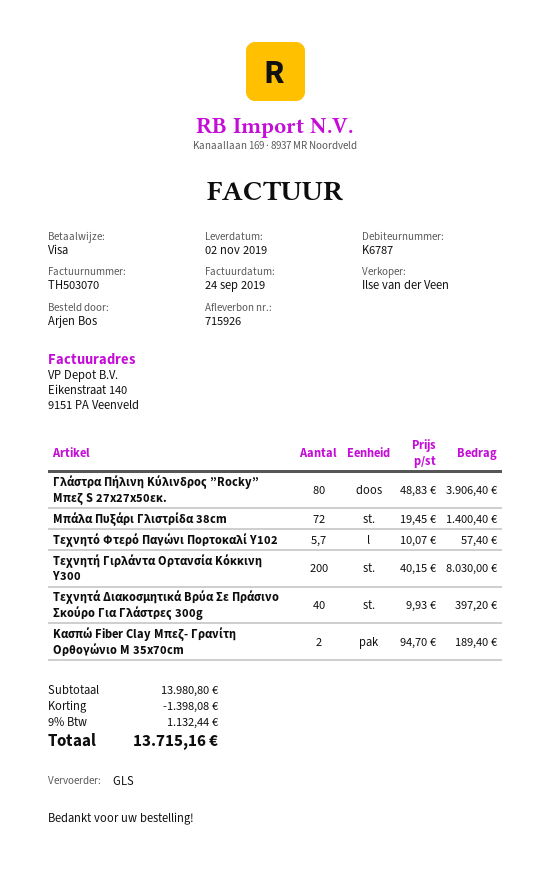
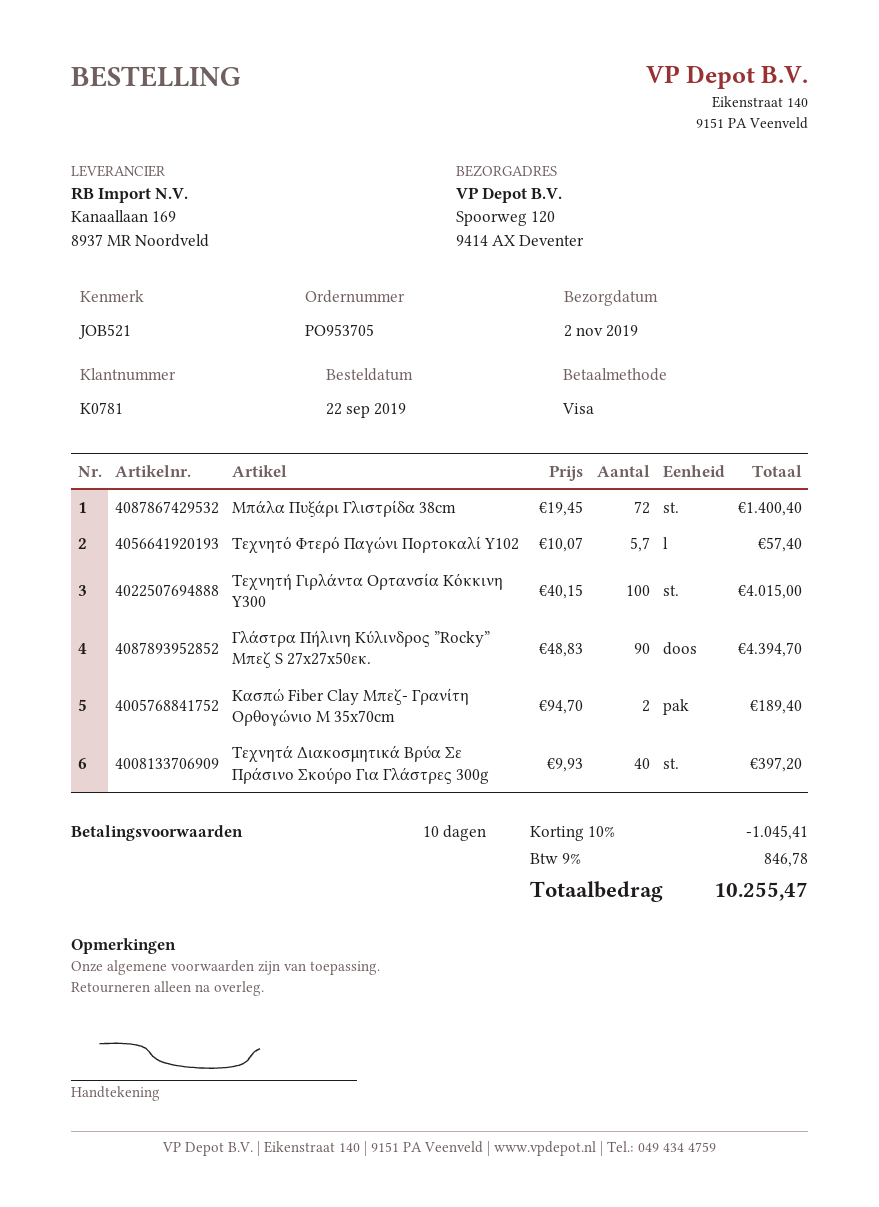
customer number: K6787 -> K0781
Γλάστρα Πήλινη Κύλινδρος ”Rocky” Μπεζ S 27x27x50εκ.: 80 x 48.83 = 3906.40 -> 90 x 48.83 = 4394.70
Τεχνητή Γιρλάντα Ορτανσία Κόκκινη Υ300: 200 x 40.15 = 8030.00 -> 100 x 40.15 = 4015.00
discount: 1398.08 -> 1045.41
tax: 9% = 1132.44 -> 9% = 846.78
total: 13715.16 -> 10255.47

